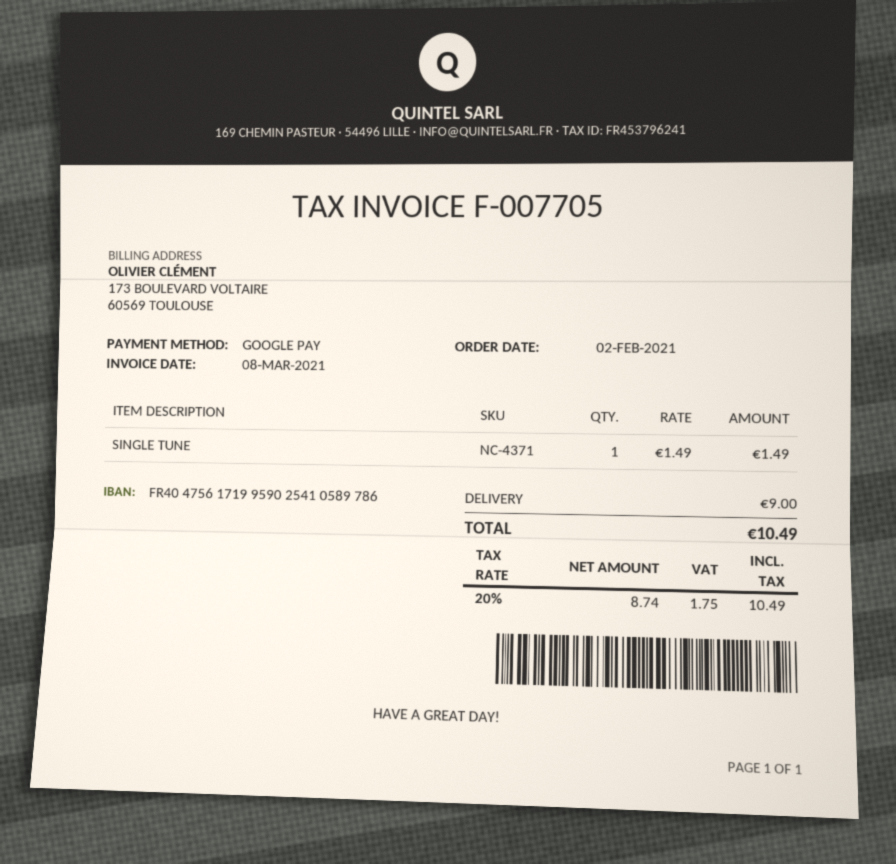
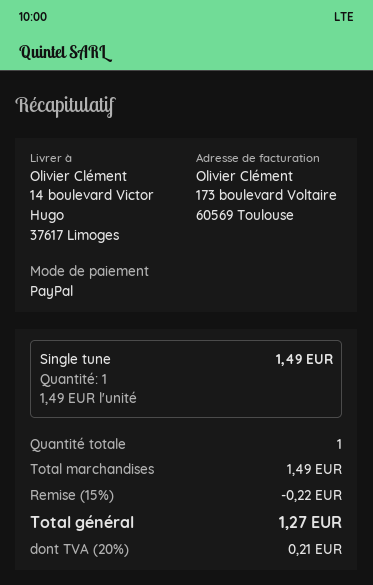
payment method: Google Pay -> PayPal
discount: none -> 15% = 0.22
shipping: 9.00 -> none
tax: 20% = 1.75 -> 20% = 0.21
total: 10.49 -> 1.27

